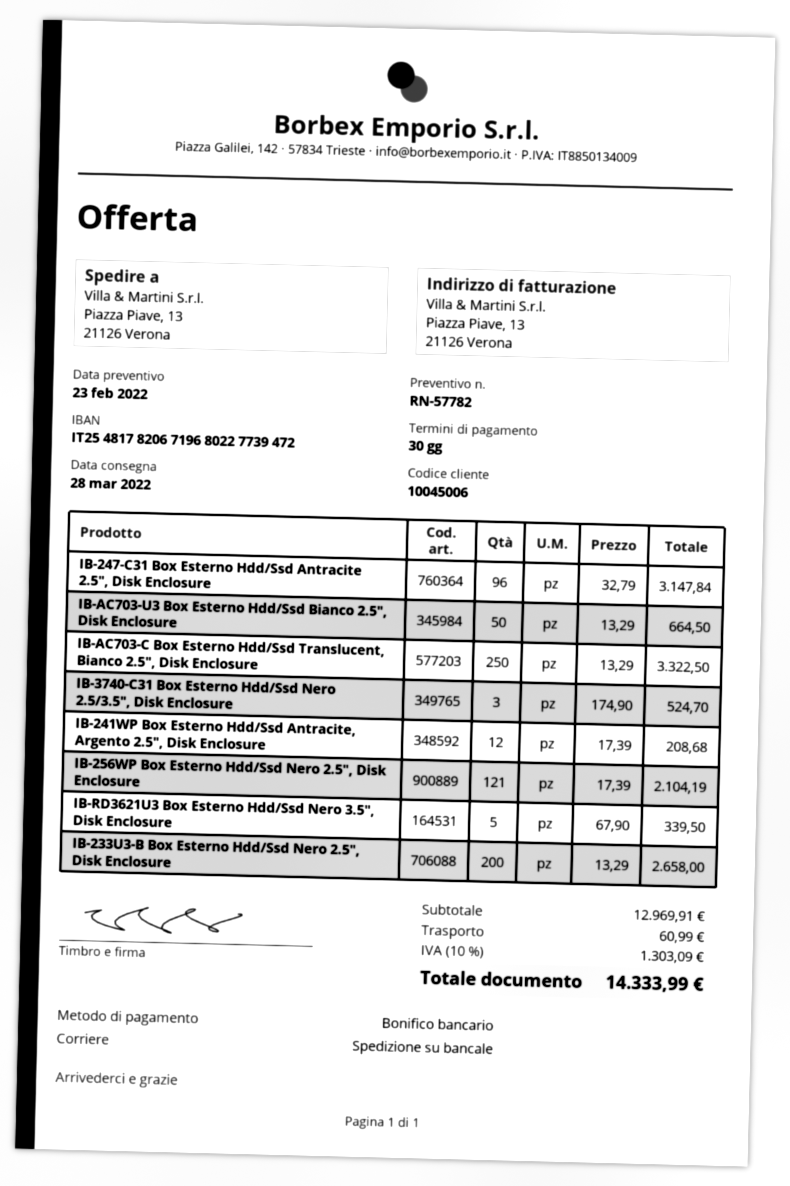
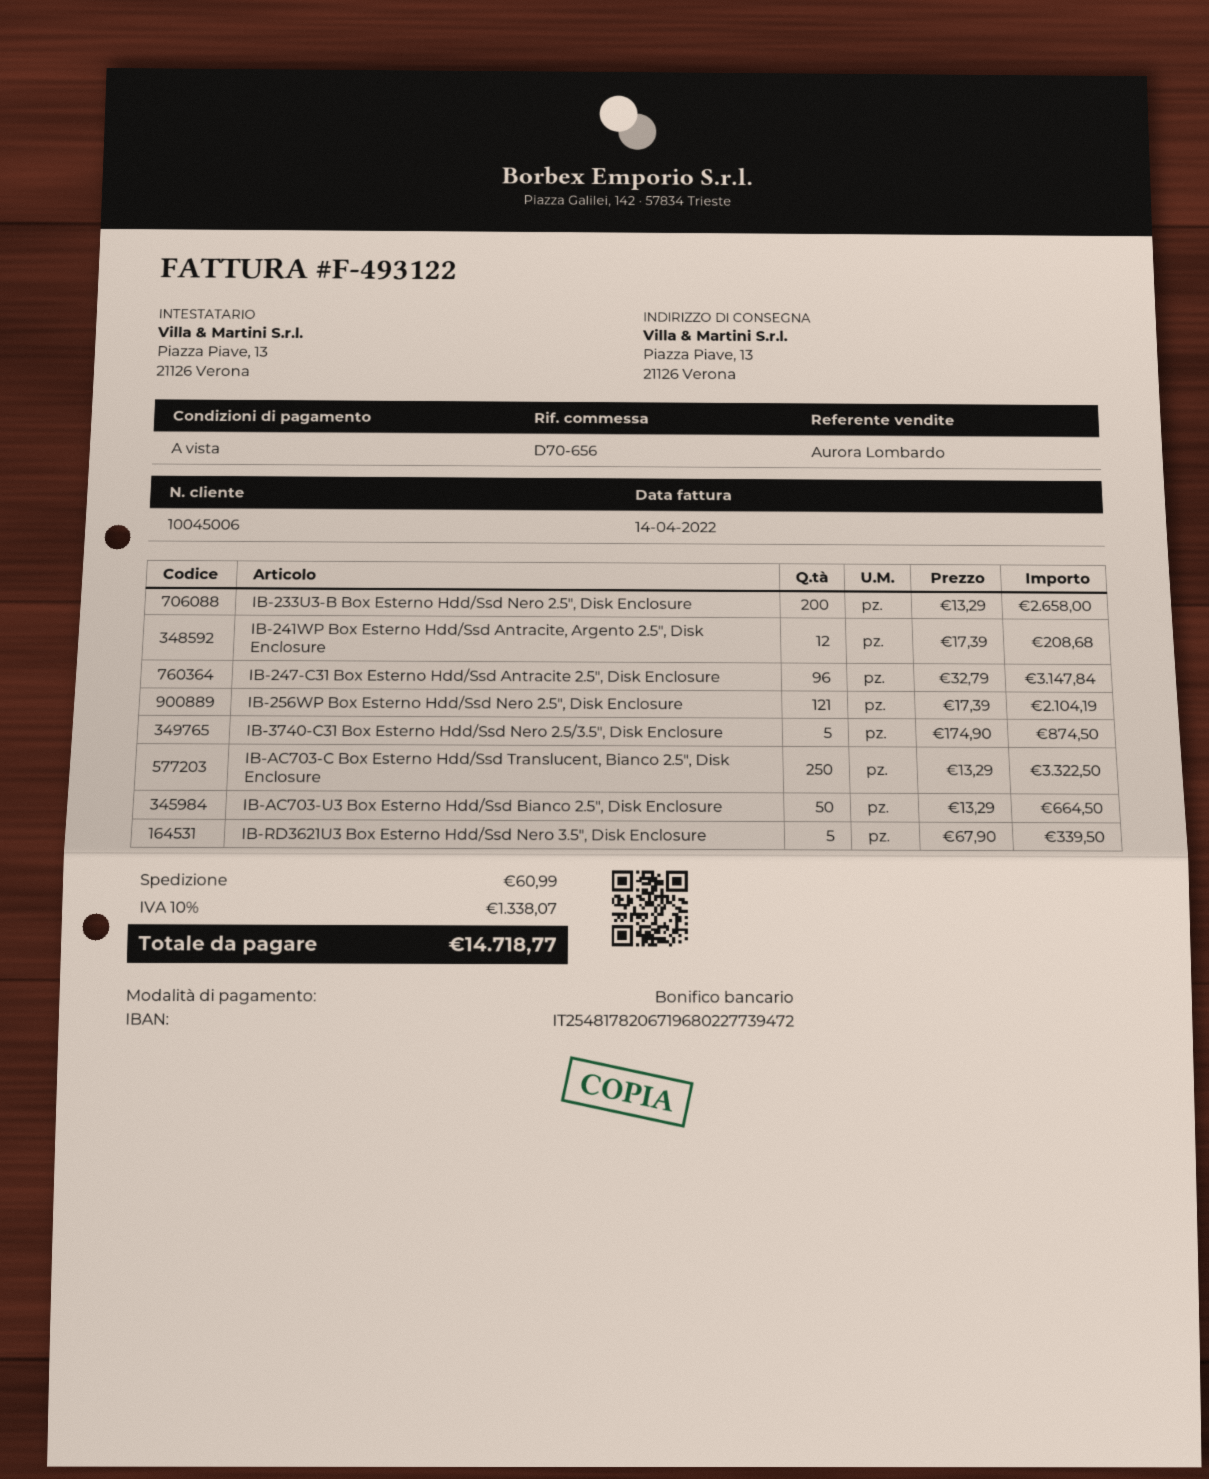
payment terms: 30 days -> on receipt
IB-3740-C31 Box Esterno Hdd/Ssd Nero 2.5/3.5", Disk Enclosure: 3 x 174.90 = 524.70 -> 5 x 174.90 = 874.50
tax: 10% = 1303.09 -> 10% = 1338.07
total: 14333.99 -> 14718.77

